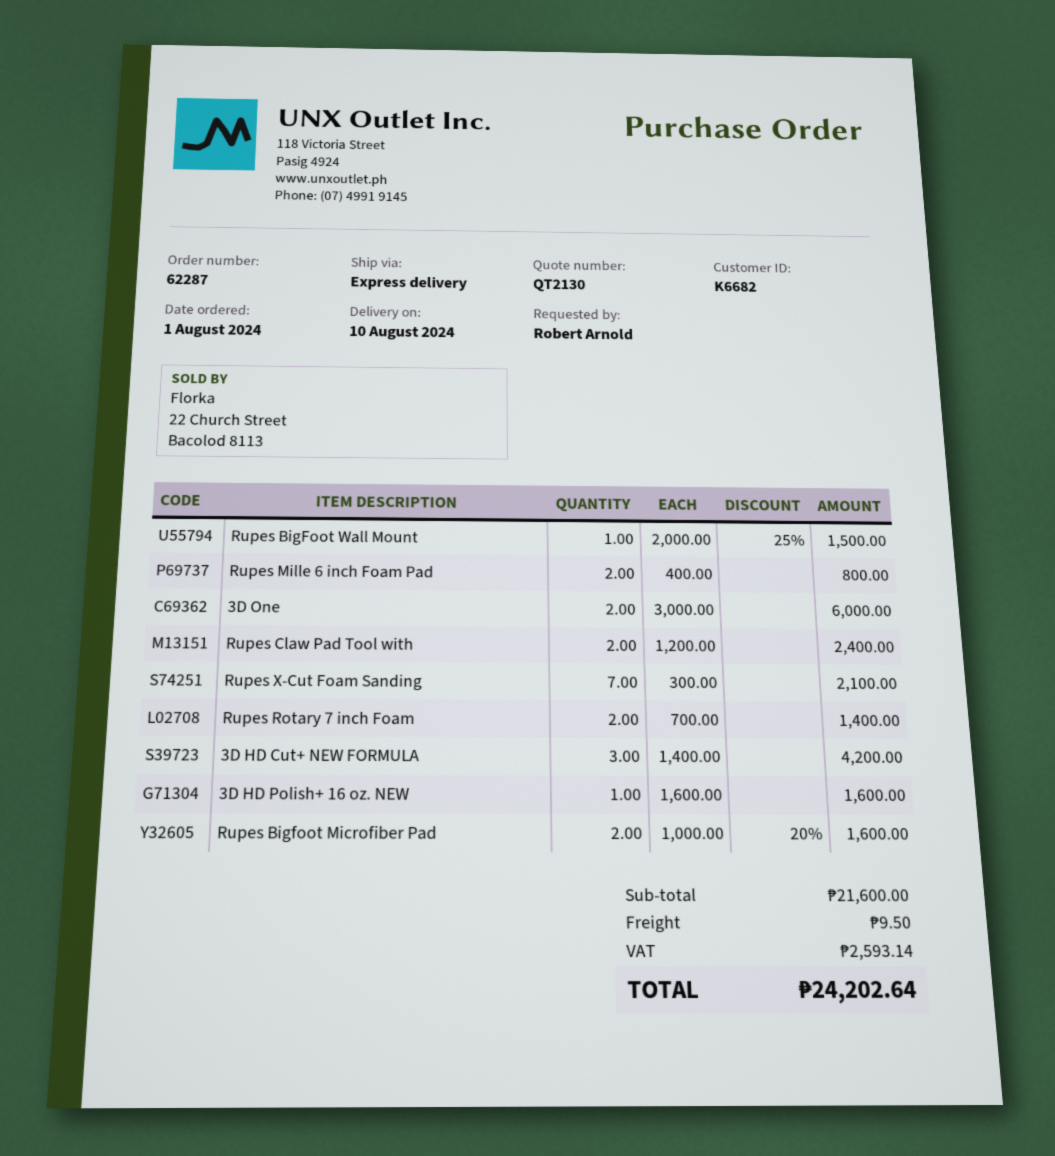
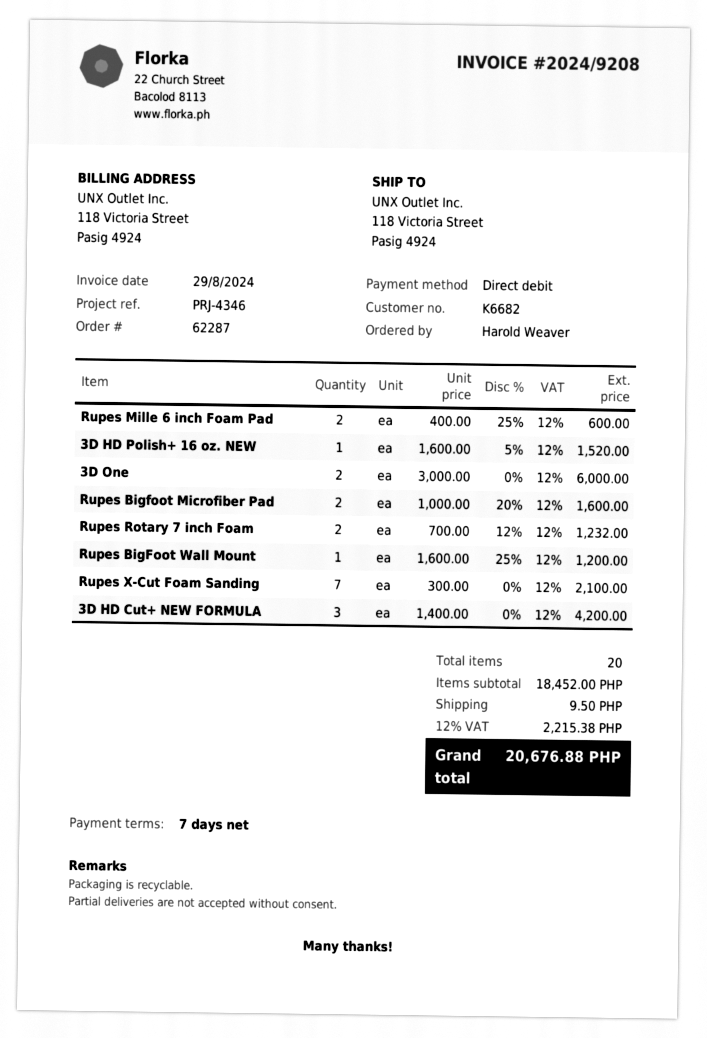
ordered by: Robert Arnold -> Harold Weaver
Rupes BigFoot Wall Mount: 1 x 2000.00 - 25% = 1500.00 -> 1 x 1600.00 - 25% = 1200.00
Rupes Mille 6 inch Foam Pad: 2 x 400.00 = 800.00 -> 2 x 400.00 - 25% = 600.00
Rupes Claw Pad Tool with: 2 x 1200.00 = 2400.00 -> none
Rupes Rotary 7 inch Foam: 2 x 700.00 = 1400.00 -> 2 x 700.00 - 12% = 1232.00
3D HD Polish+ 16 oz. NEW: 1 x 1600.00 = 1600.00 -> 1 x 1600.00 - 5% = 1520.00
subtotal: 21600.00 -> 18452.00
tax: 2593.14 -> 2215.38
total: 24202.64 -> 20676.88

